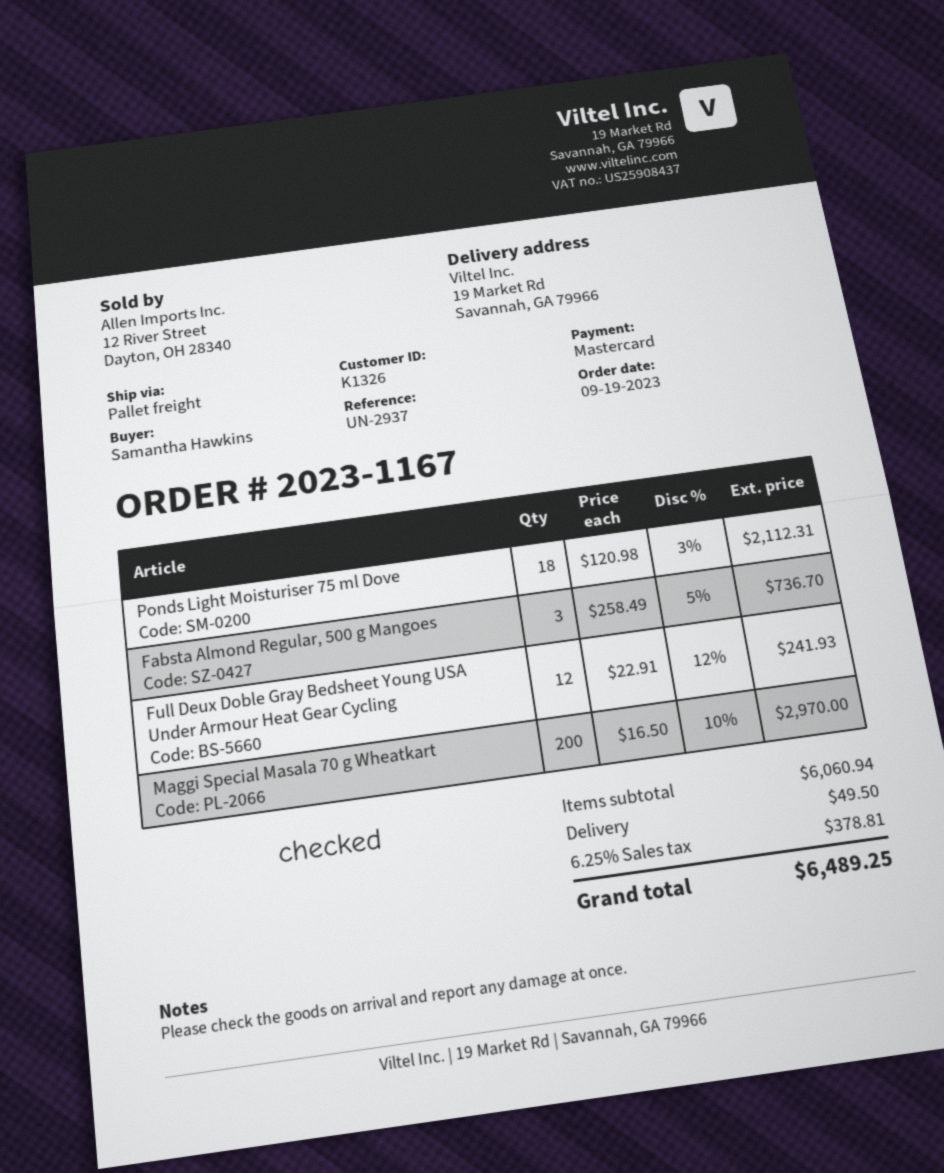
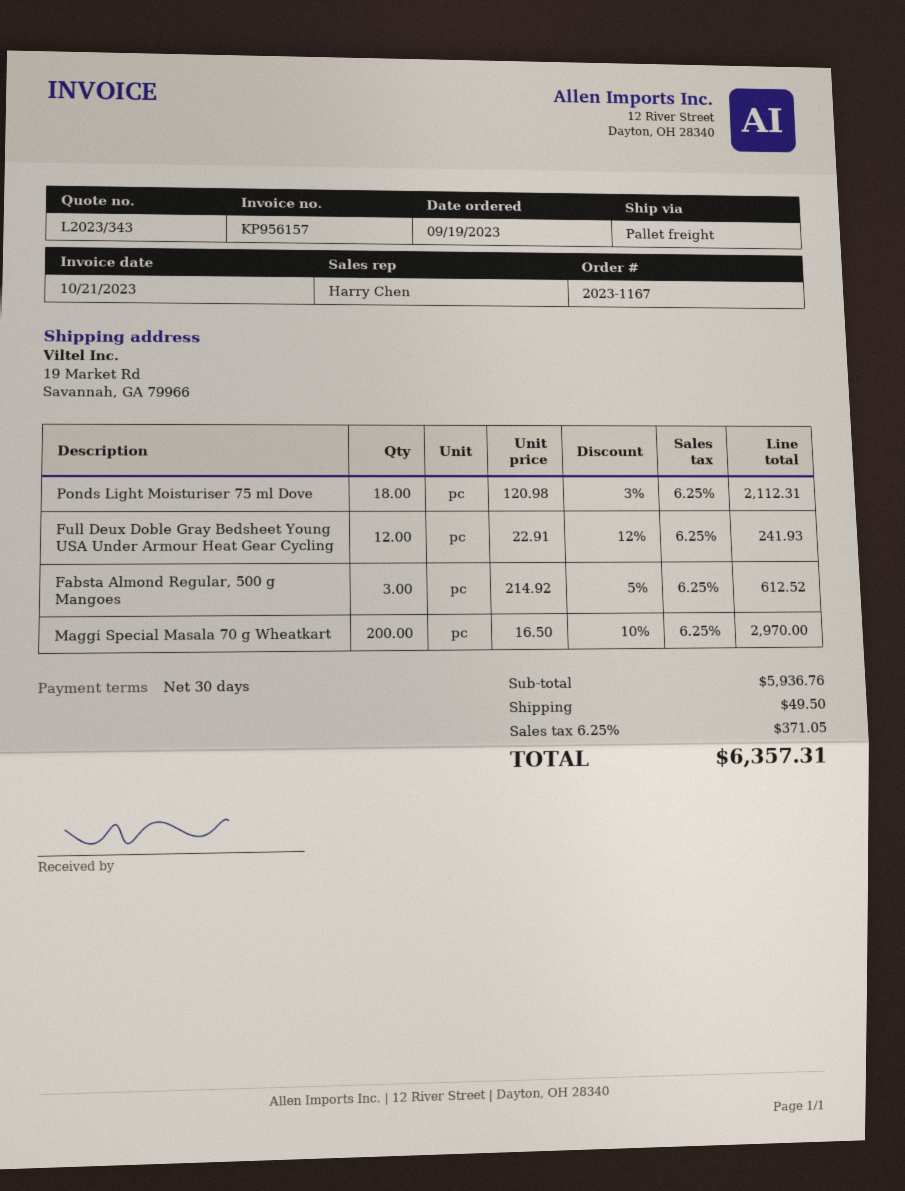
Fabsta Almond Regular, 500 g Mangoes: 3 x 258.49 - 5% = 736.70 -> 3 x 214.92 - 5% = 612.52
subtotal: 6060.94 -> 5936.76
tax: 6.25% = 378.81 -> 6.25% = 371.05
total: 6489.25 -> 6357.31

